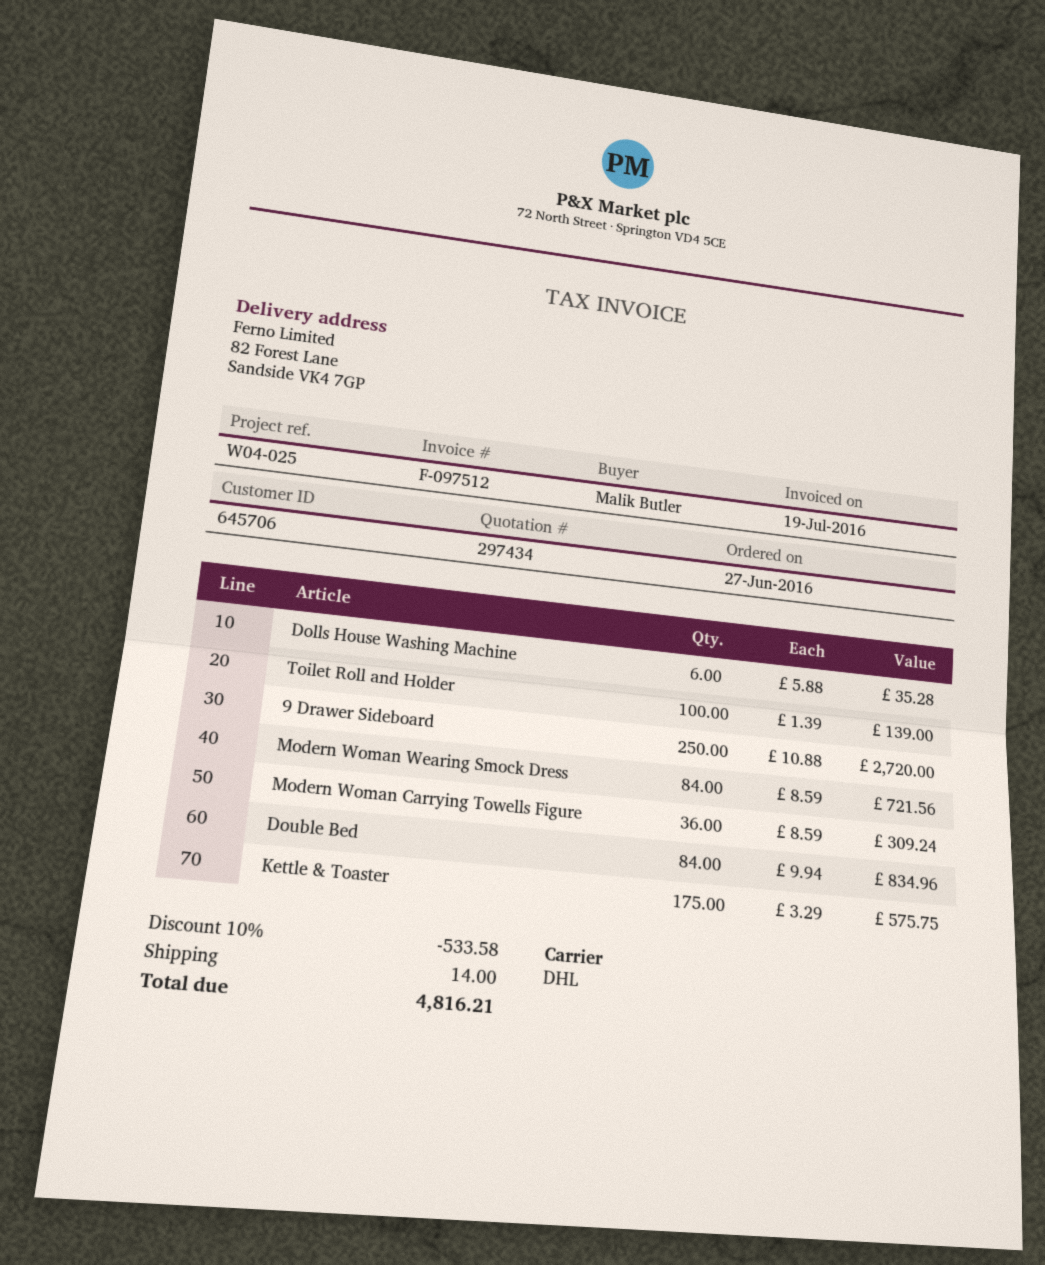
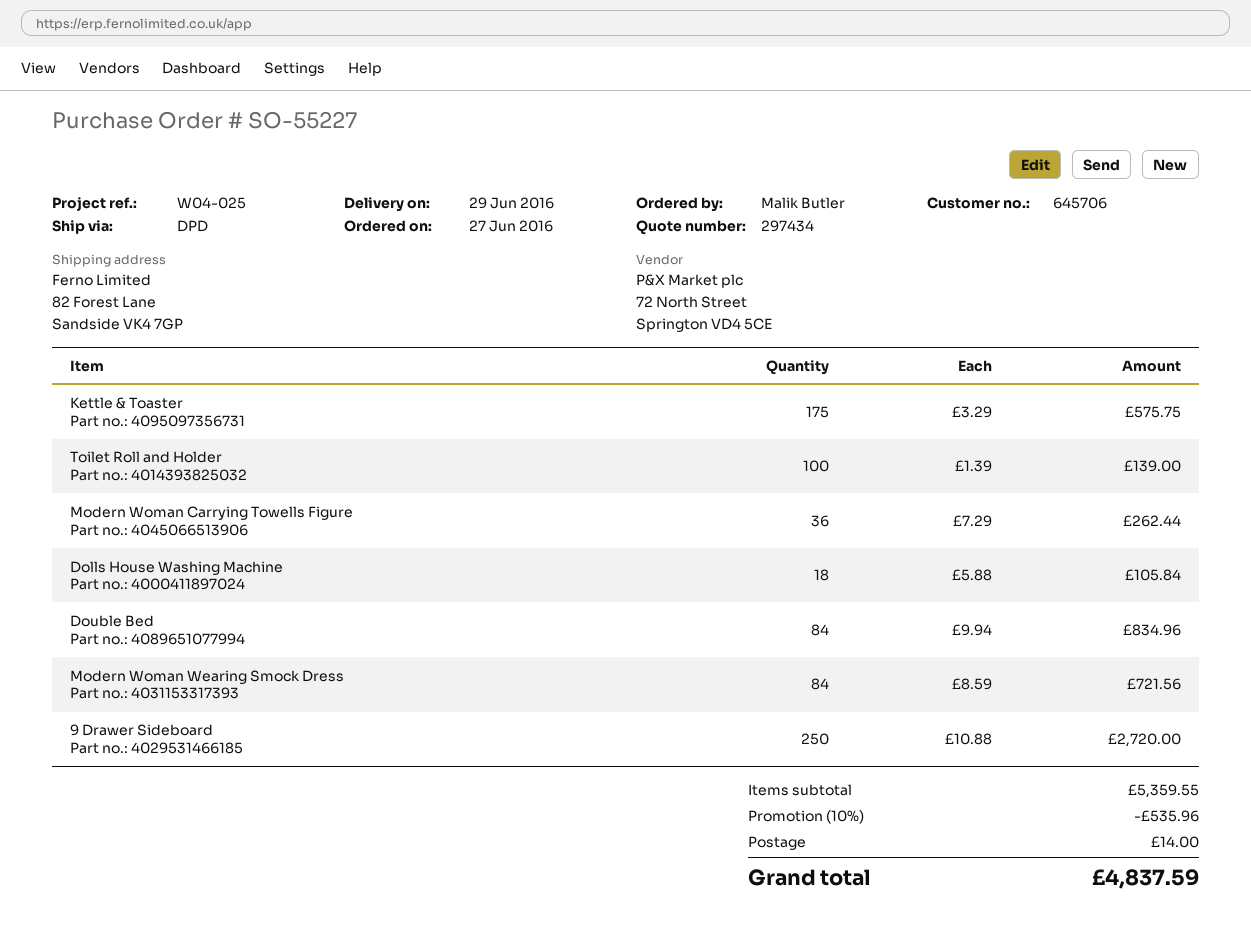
shipping method: DHL -> DPD
Dolls House Washing Machine: 6 x 5.88 = 35.28 -> 18 x 5.88 = 105.84
Modern Woman Carrying Towells Figure: 36 x 8.59 = 309.24 -> 36 x 7.29 = 262.44
discount: 10% = 533.58 -> 10% = 535.96
total: 4816.21 -> 4837.59

